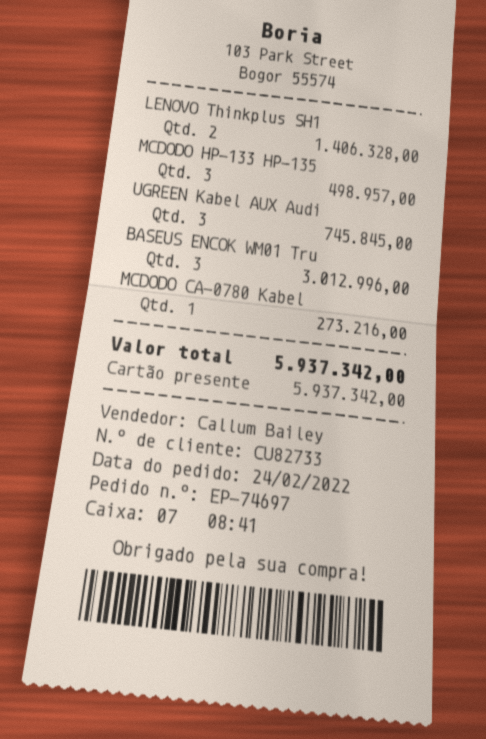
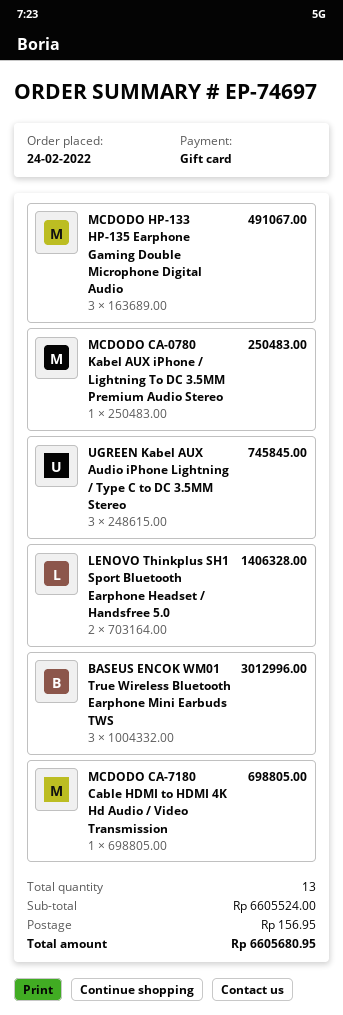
MCDODO HP-133 HP-135: 3 for 498957.00 -> 3 for 491067.00
MCDODO CA-0780 Kabel: 1 for 273216.00 -> 1 for 250483.00
MCDODO CA-7180 Cable HDMI to HDMI 4K Hd Audio / Video Transmission: none -> 1 for 698805.00
shipping: none -> 156.95
total: 5937342.00 -> 6605680.95

